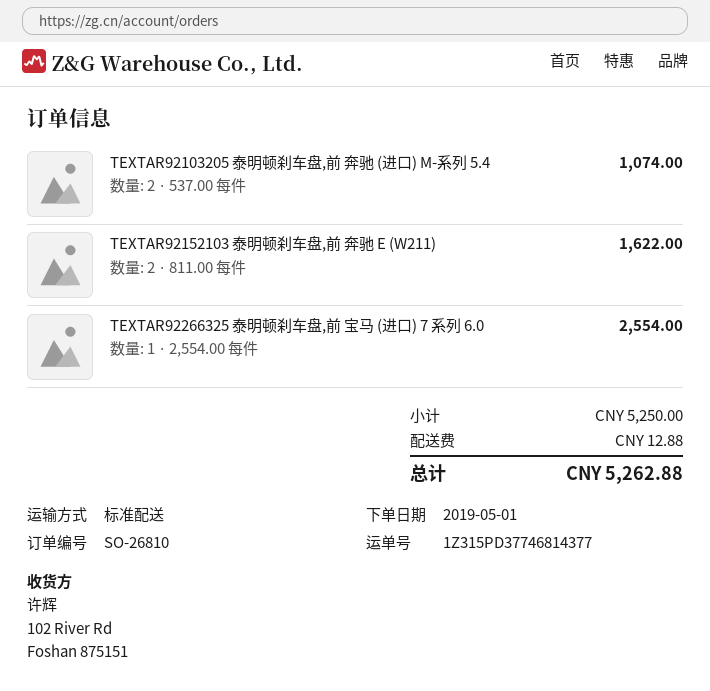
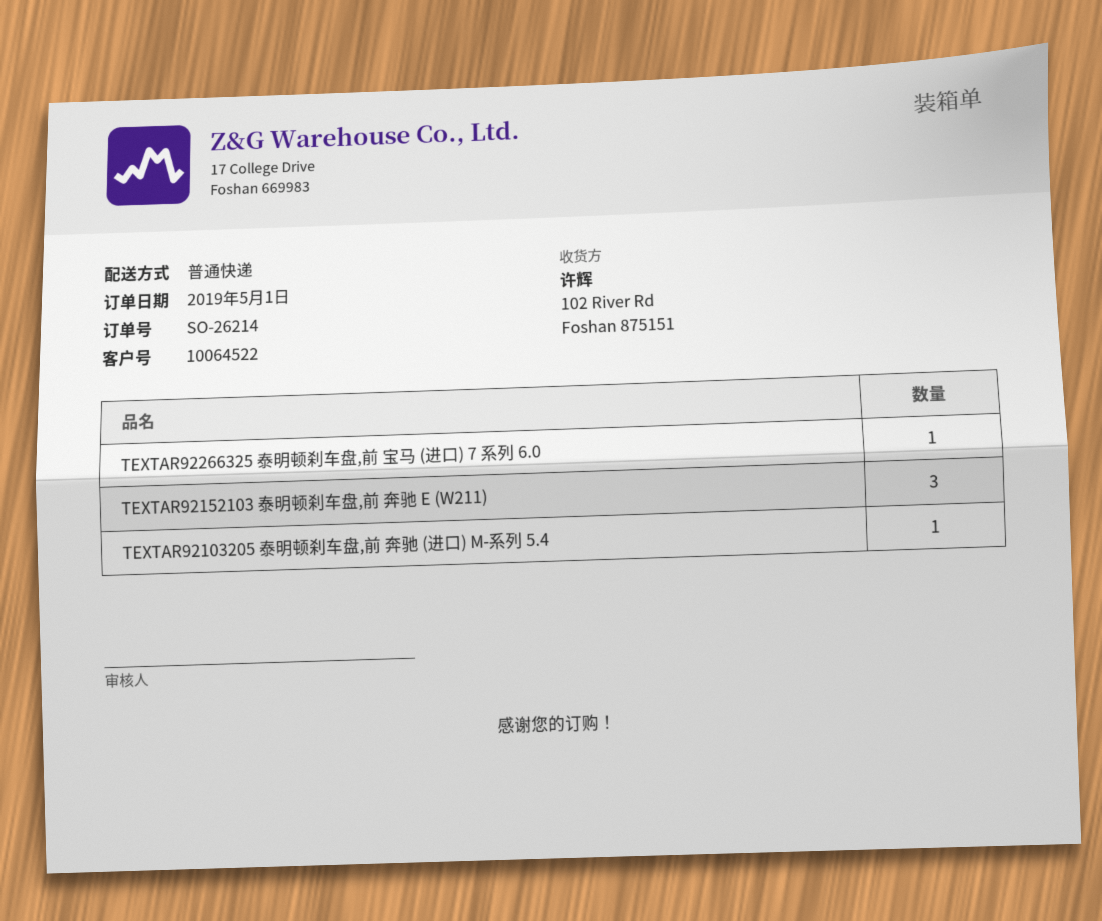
order number: SO-26810 -> SO-26214
TEXTAR92103205 泰明顿刹车盘,前 奔驰 (进口) M-系列 5.4: 2 -> 1
TEXTAR92152103 泰明顿刹车盘,前 奔驰 E (W211): 2 -> 3

